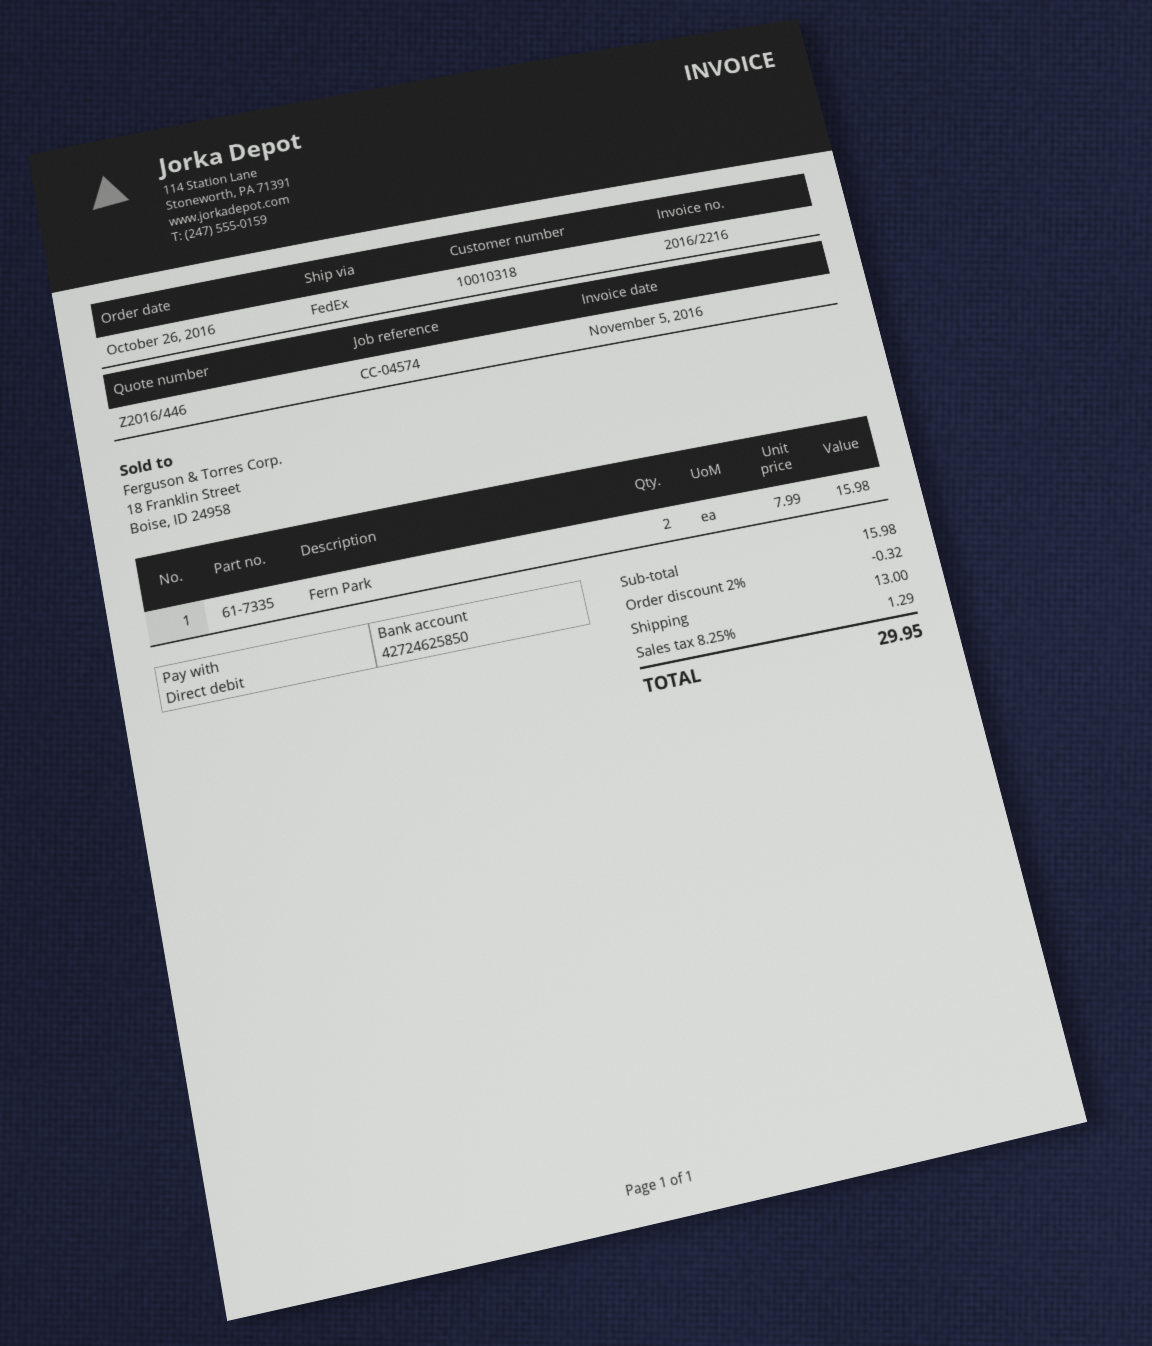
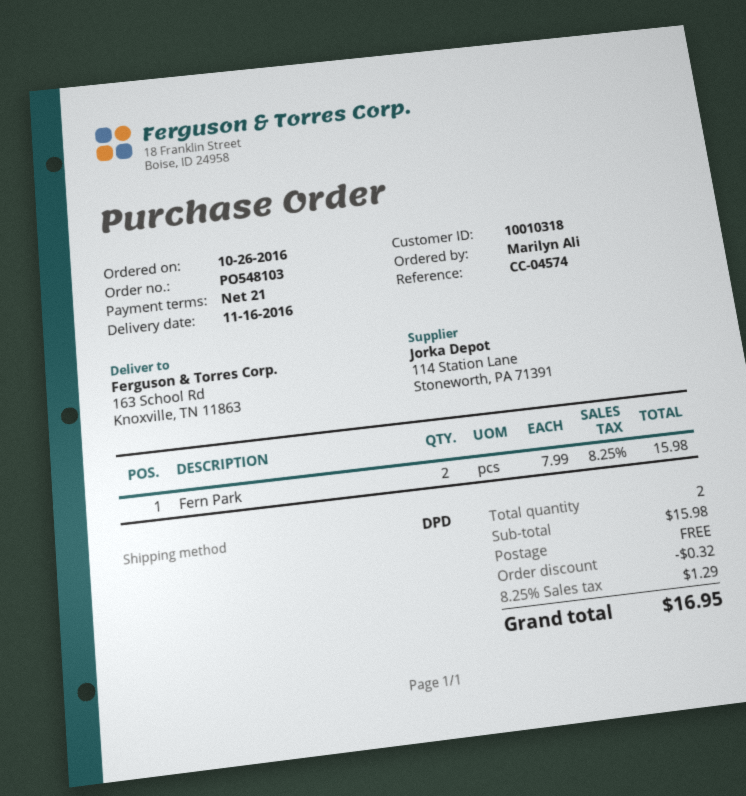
shipping method: FedEx -> DPD
shipping: 13.00 -> 0.00
total: 29.95 -> 16.95

